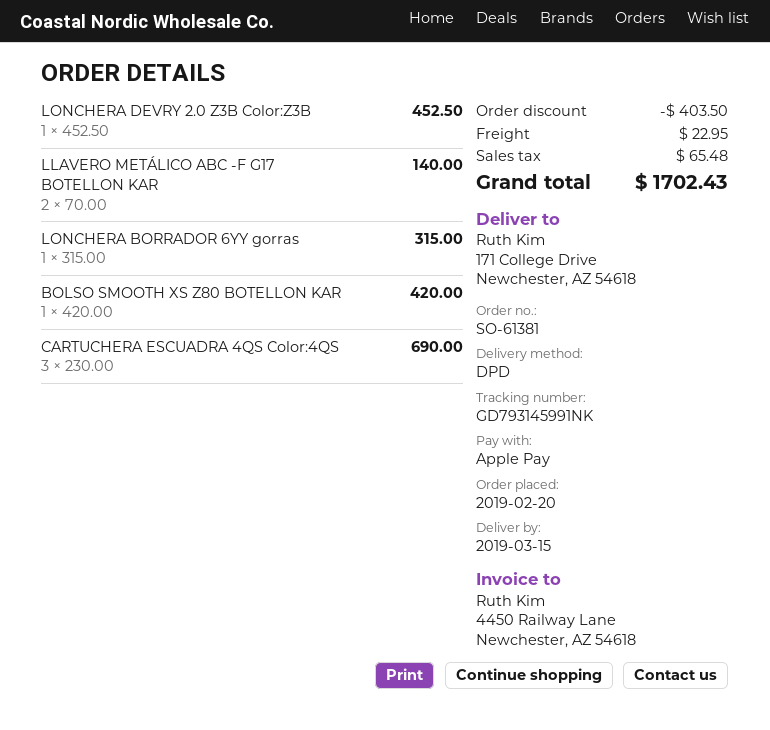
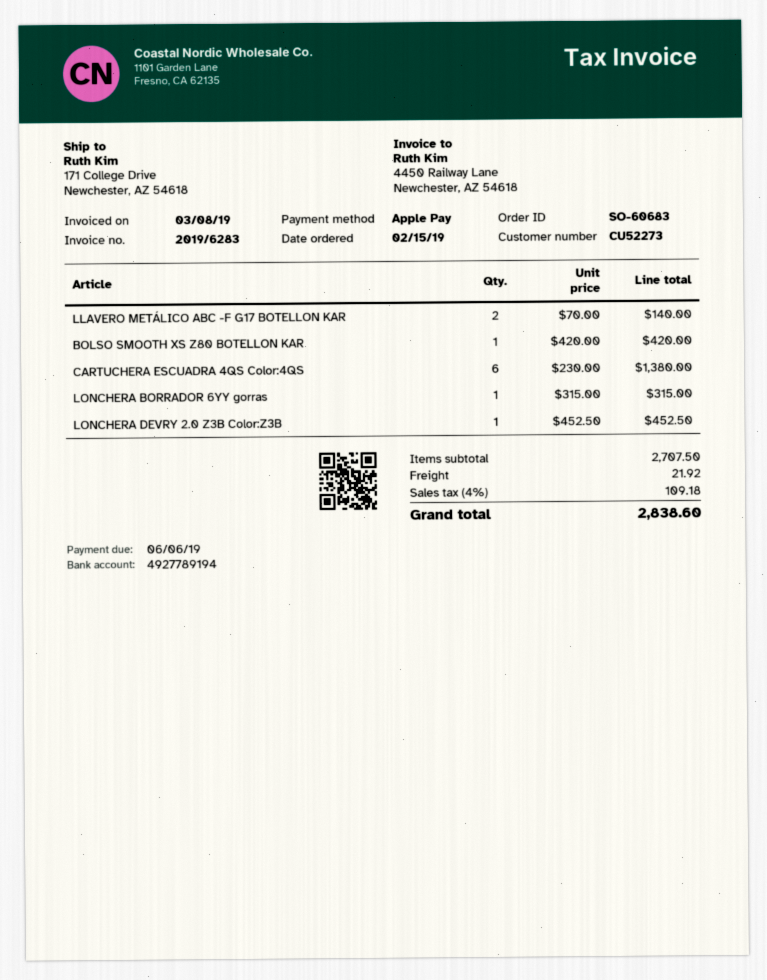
order number: SO-61381 -> SO-60683
order date: 2019-02-20 -> 2019-02-15
CARTUCHERA ESCUADRA 4QS Color:4QS: 3 x 230.00 = 690.00 -> 6 x 230.00 = 1380.00
discount: 403.50 -> none
shipping: 22.95 -> 21.92
tax: 65.48 -> 109.18
total: 1702.43 -> 2838.60

